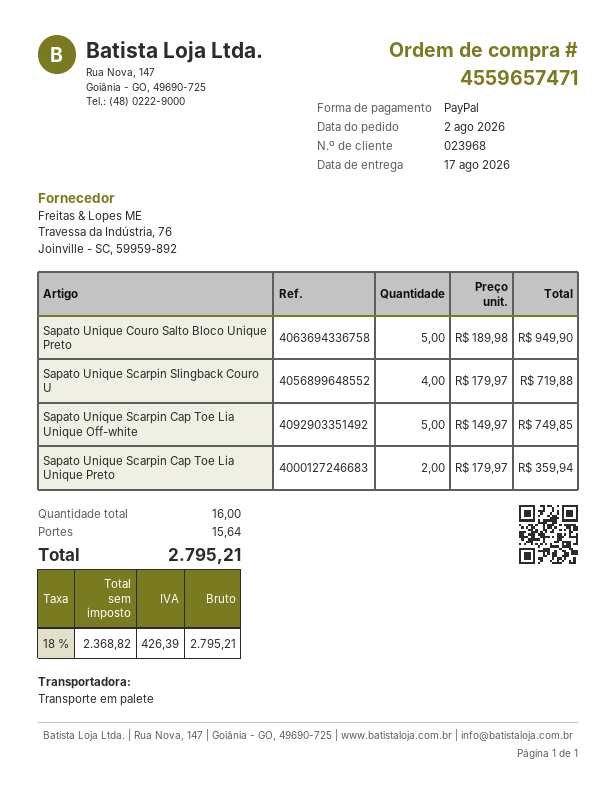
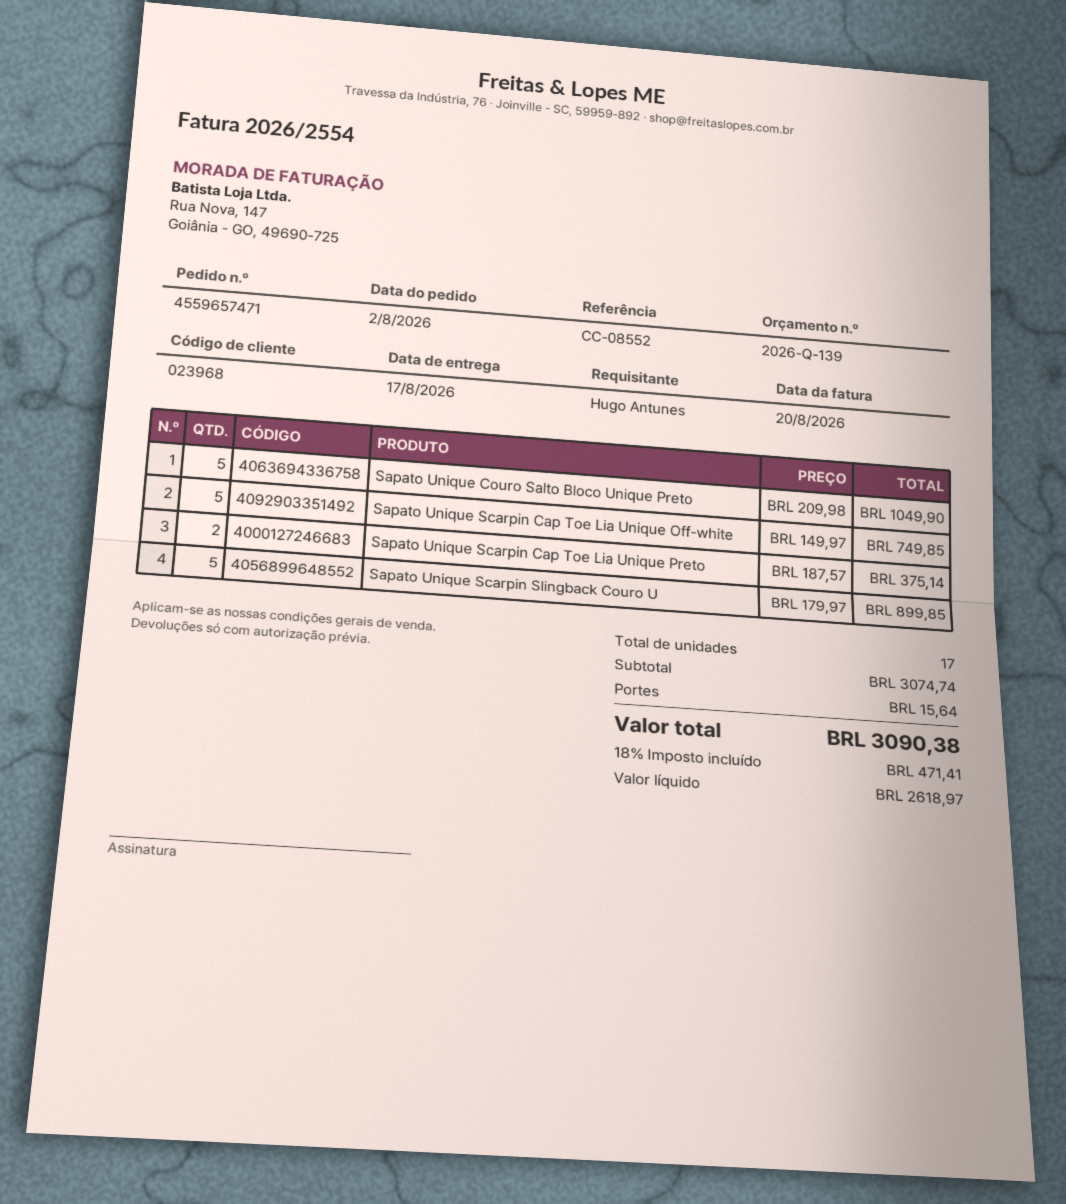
Sapato Unique Couro Salto Bloco Unique Preto: 5 x 189.98 = 949.90 -> 5 x 209.98 = 1049.90
Sapato Unique Scarpin Slingback Couro U: 4 x 179.97 = 719.88 -> 5 x 179.97 = 899.85
Sapato Unique Scarpin Cap Toe Lia Unique Preto: 2 x 179.97 = 359.94 -> 2 x 187.57 = 375.14
total quantity: 16 -> 17
net: 2368.82 -> 2618.97
tax: 18% = 426.39 -> 18% = 471.41
total: 2795.21 -> 3090.38

